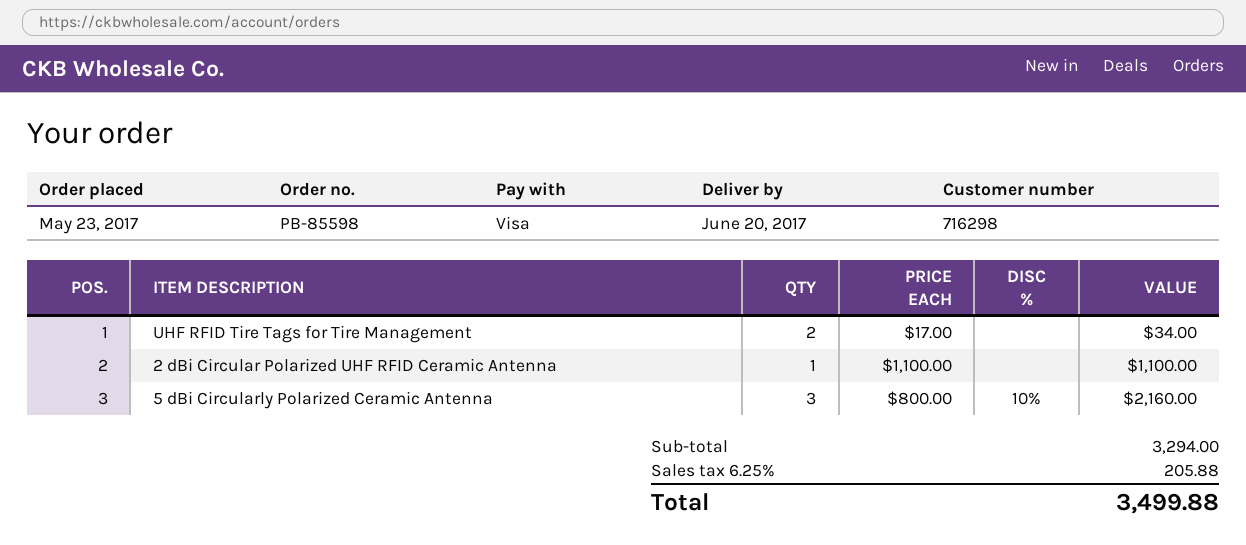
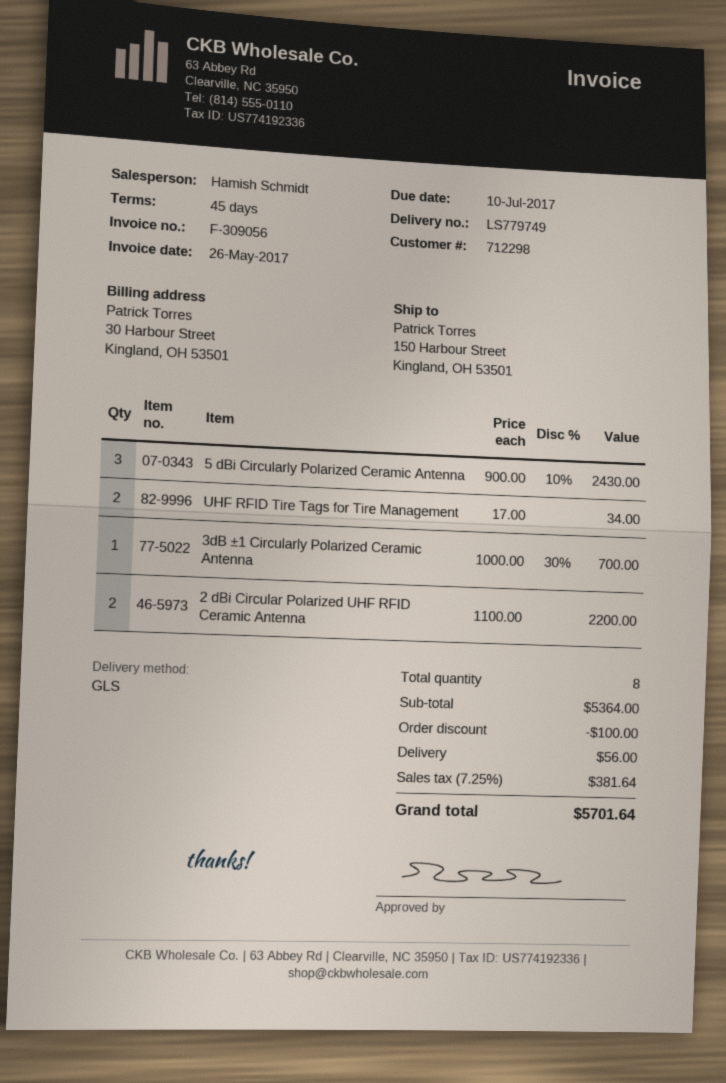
customer number: 716298 -> 712298
2 dBi Circular Polarized UHF RFID Ceramic Antenna: 1 x 1100.00 = 1100.00 -> 2 x 1100.00 = 2200.00
5 dBi Circularly Polarized Ceramic Antenna: 3 x 800.00 - 10% = 2160.00 -> 3 x 900.00 - 10% = 2430.00
3dB ±1 Circularly Polarized Ceramic Antenna: none -> 1 x 1000.00 - 30% = 700.00
subtotal: 3294.00 -> 5364.00
discount: none -> 100.00
shipping: none -> 56.00
tax: 6.25% = 205.88 -> 7.25% = 381.64
total: 3499.88 -> 5701.64

